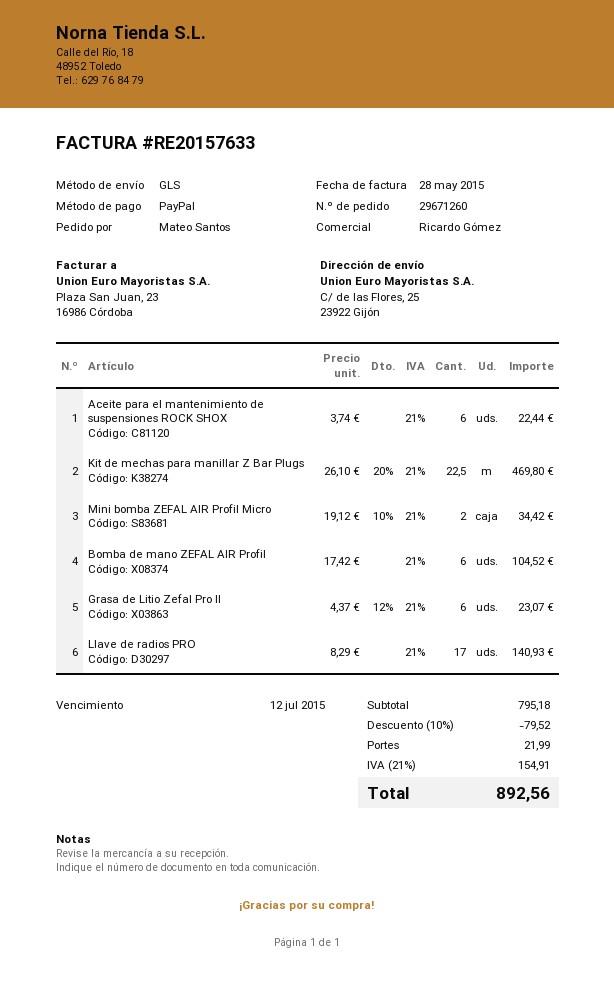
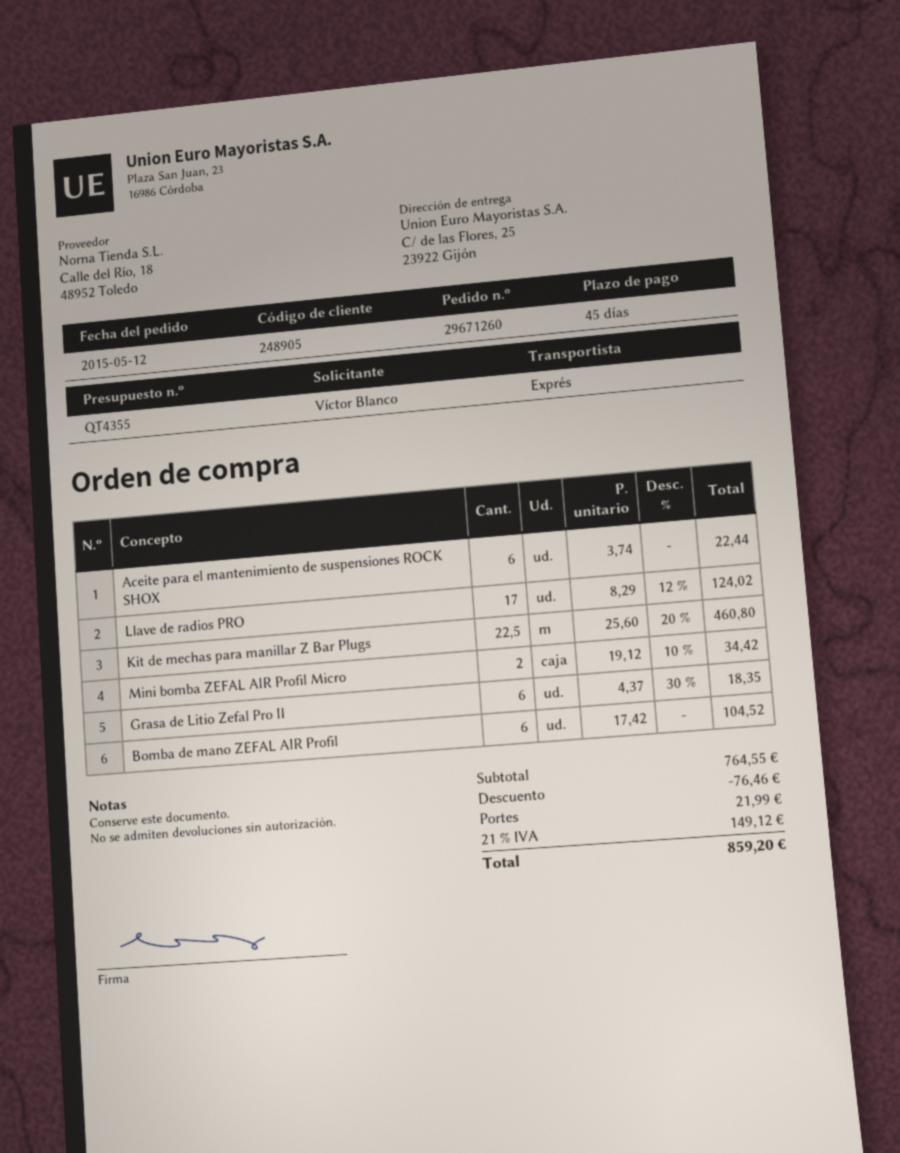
ordered by: Mateo Santos -> Víctor Blanco
shipping method: GLS -> express
Kit de mechas para manillar Z Bar Plugs: 22.5 x 26.10 - 20% = 469.80 -> 22.5 x 25.60 - 20% = 460.80
Grasa de Litio Zefal Pro II: 6 x 4.37 - 12% = 23.07 -> 6 x 4.37 - 30% = 18.35
Llave de radios PRO: 17 x 8.29 = 140.93 -> 17 x 8.29 - 12% = 124.02
subtotal: 795.18 -> 764.55
discount: 79.52 -> 76.46
tax: 21% = 154.91 -> 21% = 149.12
total: 892.56 -> 859.20

